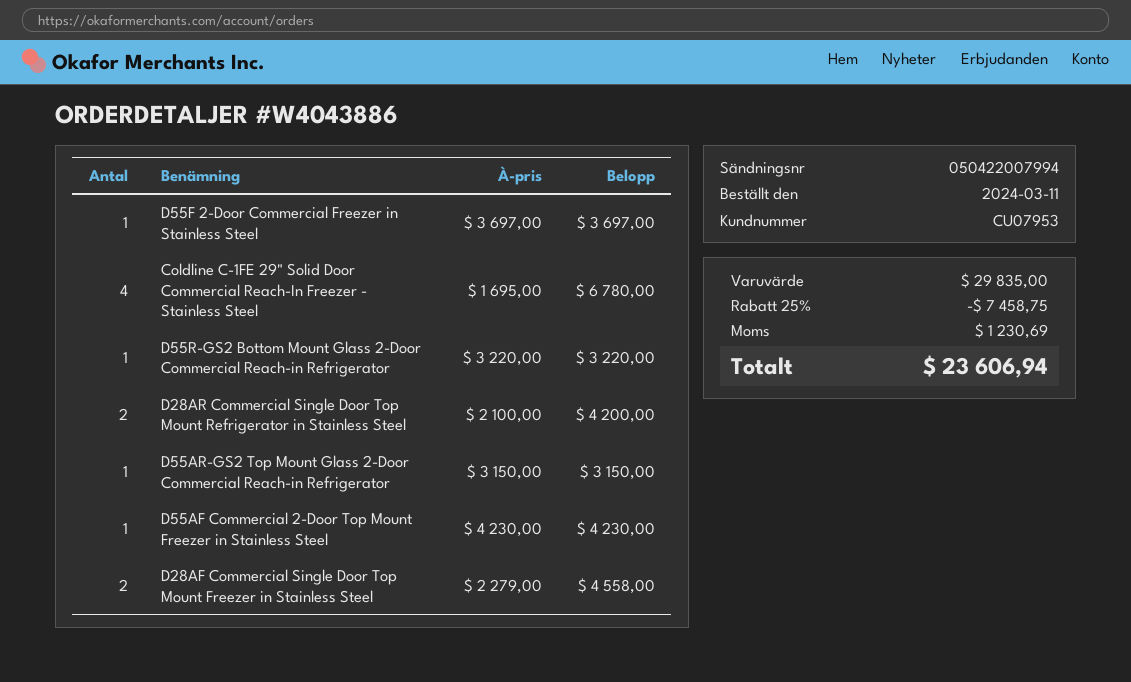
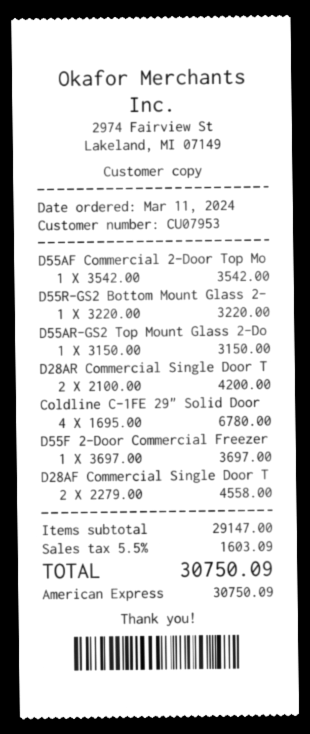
D55AF Commercial 2-Door Top Mount Freezer in Stainless Steel: 1 x 4230.00 = 4230.00 -> 1 x 3542.00 = 3542.00
subtotal: 29835.00 -> 29147.00
discount: 25% = 7458.75 -> none
tax: 1230.69 -> 1603.09
total: 23606.94 -> 30750.09

